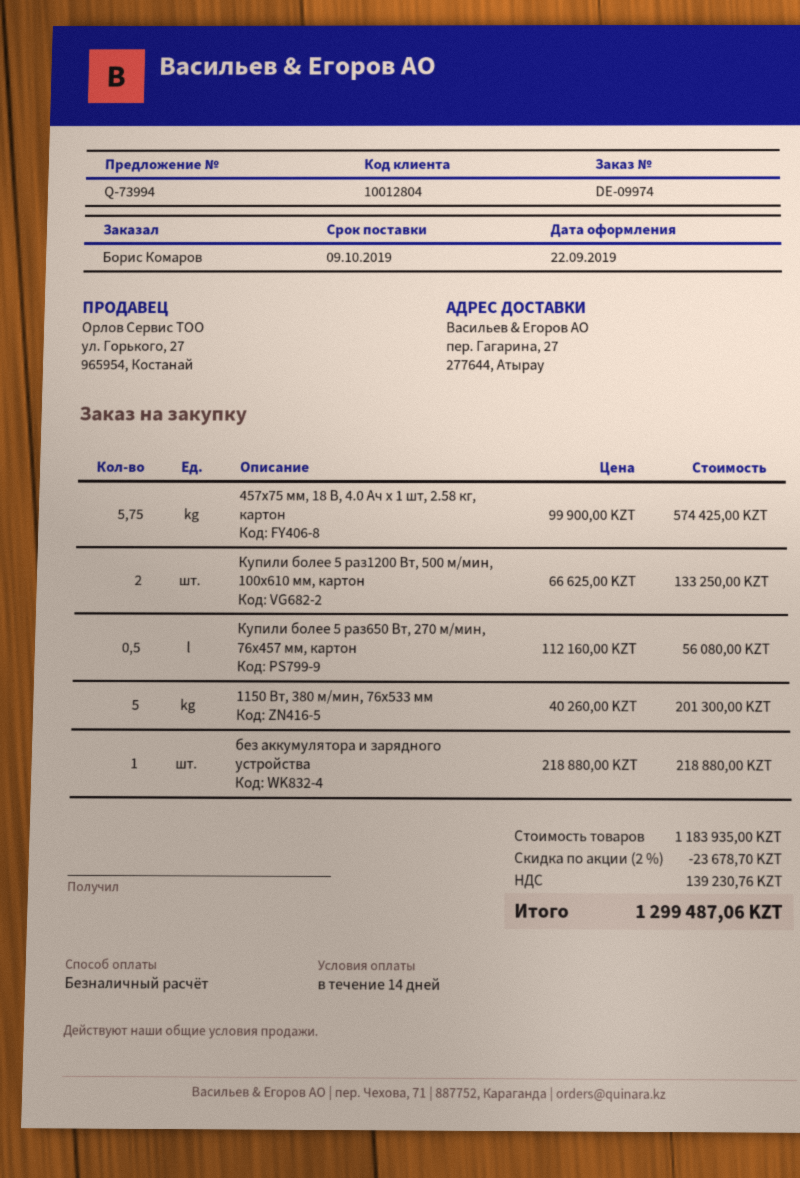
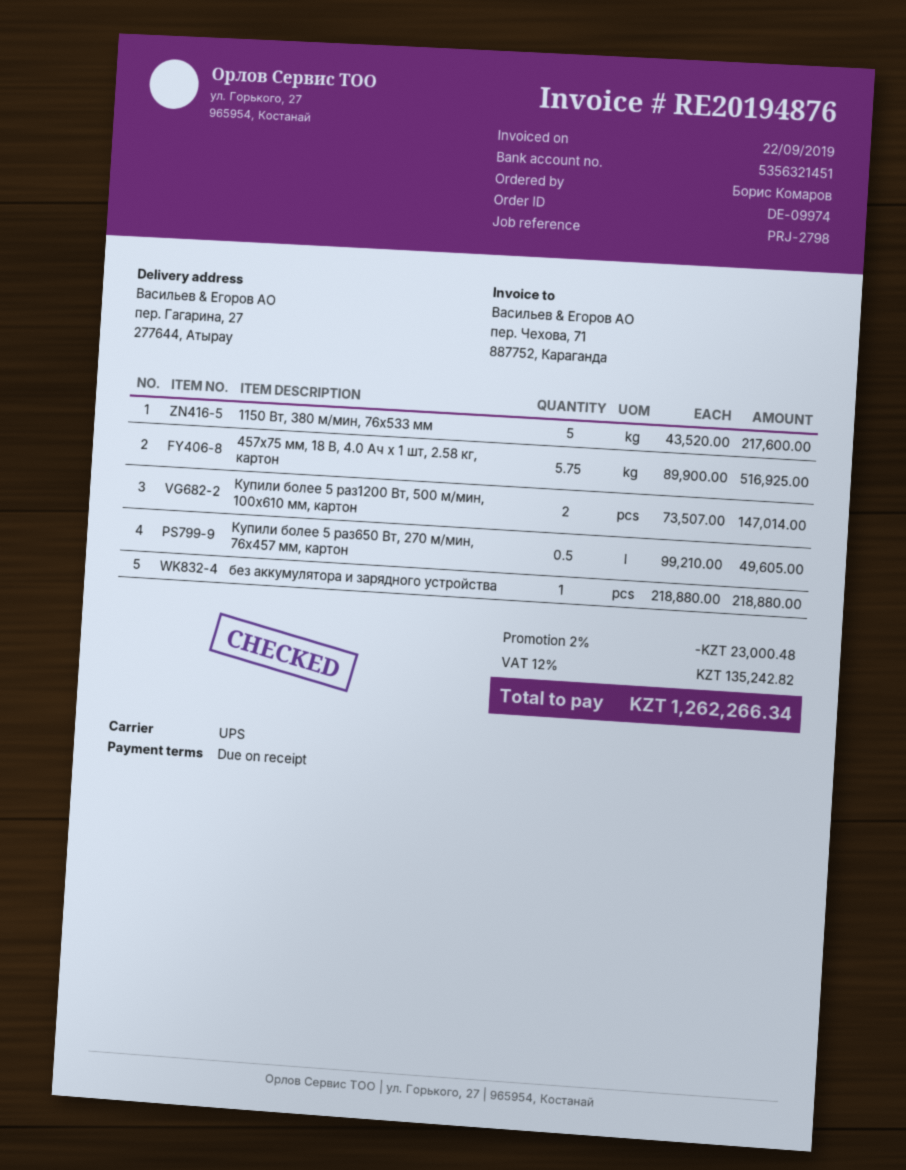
payment terms: 14 days -> on receipt
457х75 мм, 18 В, 4.0 Ач x 1 шт, 2.58 кг, картон: 5.75 x 99900.00 = 574425.00 -> 5.75 x 89900.00 = 516925.00
Купили более 5 раз1200 Вт, 500 м/мин, 100x610 мм, картон: 2 x 66625.00 = 133250.00 -> 2 x 73507.00 = 147014.00
Купили более 5 раз650 Вт, 270 м/мин, 76x457 мм, картон: 0.5 x 112160.00 = 56080.00 -> 0.5 x 99210.00 = 49605.00
1150 Вт, 380 м/мин, 76x533 мм: 5 x 40260.00 = 201300.00 -> 5 x 43520.00 = 217600.00
discount: 2% = 23678.70 -> 2% = 23000.48
tax: 139230.76 -> 135242.82
total: 1299487.06 -> 1262266.34

